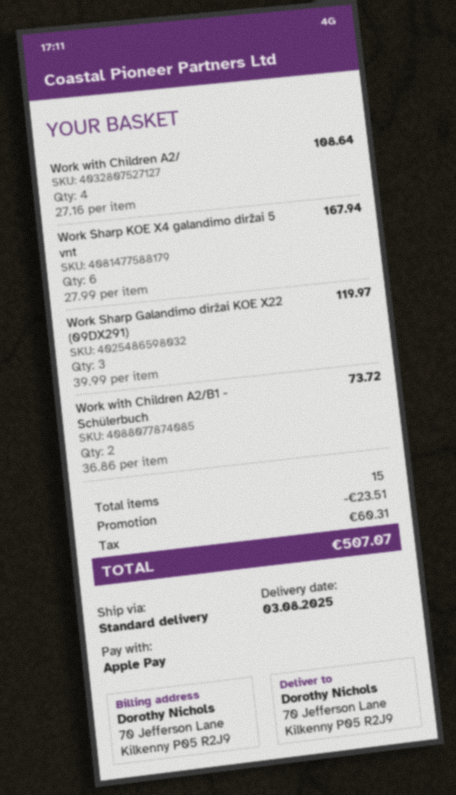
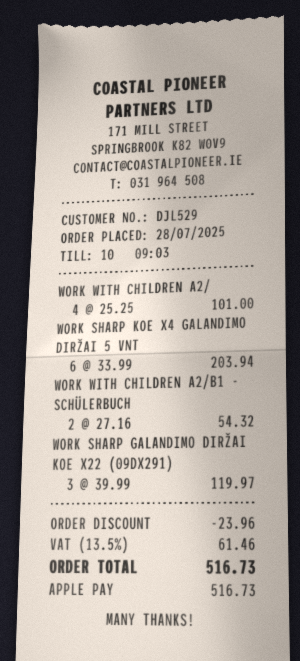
Work with Children A2/: 4 x 27.16 = 108.64 -> 4 x 25.25 = 101.00
Work Sharp KOE X4 galandimo diržai 5 vnt: 6 x 27.99 = 167.94 -> 6 x 33.99 = 203.94
Work with Children A2/B1 - Schülerbuch: 2 x 36.86 = 73.72 -> 2 x 27.16 = 54.32
discount: 23.51 -> 23.96
tax: 60.31 -> 61.46
total: 507.07 -> 516.73

